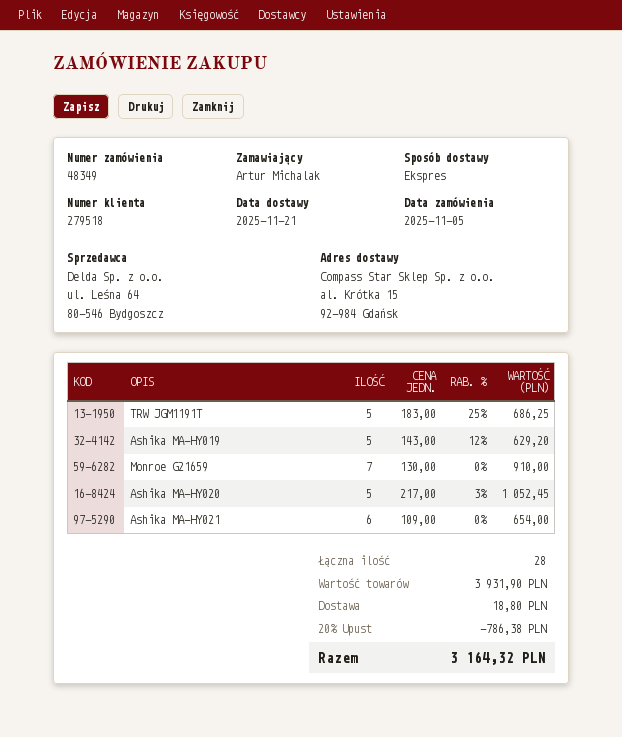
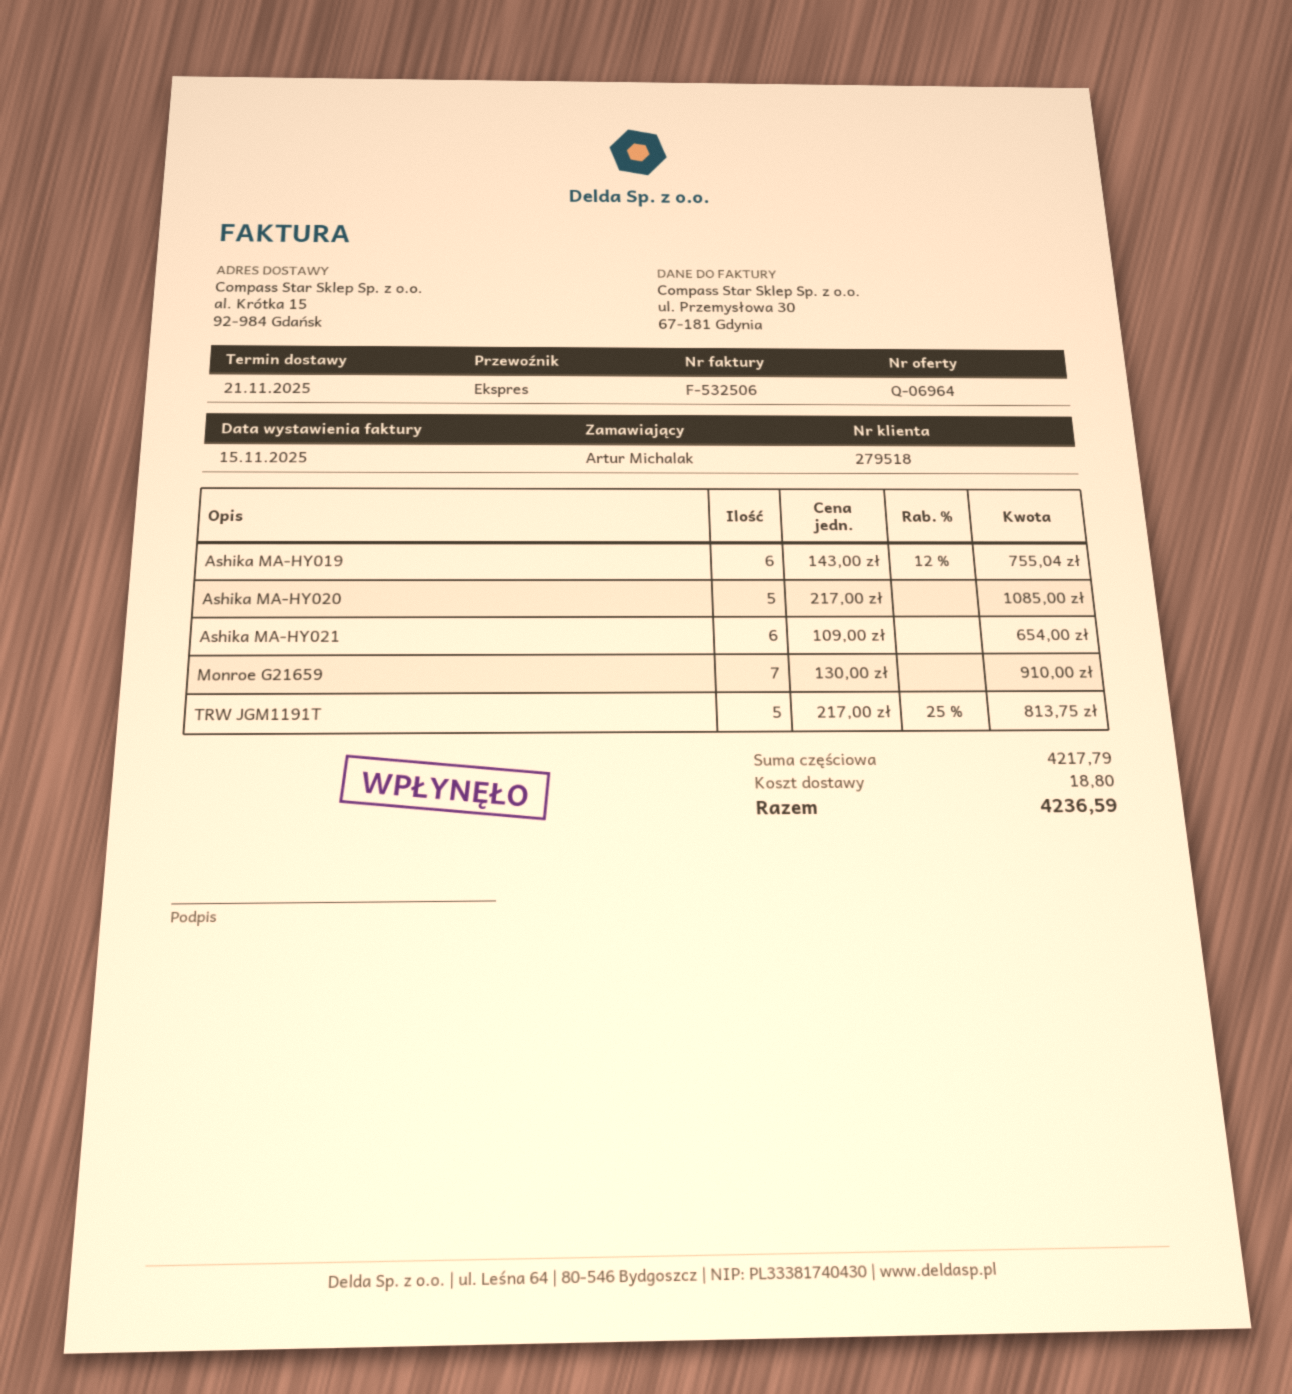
TRW JGM1191T: 5 x 183.00 - 25% = 686.25 -> 5 x 217.00 - 25% = 813.75
Ashika MA-HY019: 5 x 143.00 - 12% = 629.20 -> 6 x 143.00 - 12% = 755.04
Ashika MA-HY020: 5 x 217.00 - 3% = 1052.45 -> 5 x 217.00 = 1085.00
subtotal: 3931.90 -> 4217.79
discount: 20% = 786.38 -> none
total: 3164.32 -> 4236.59

